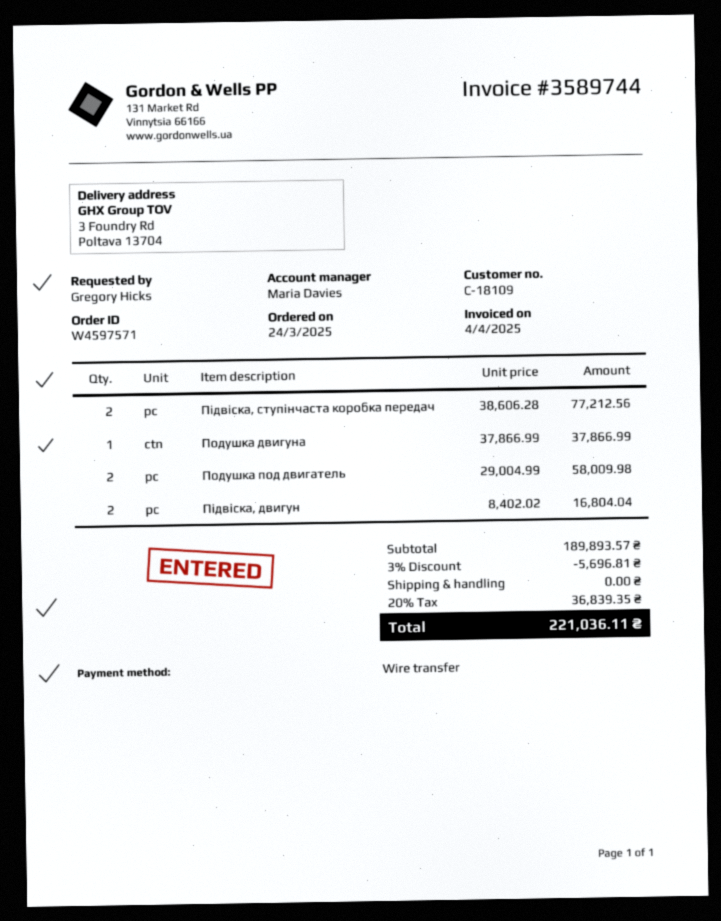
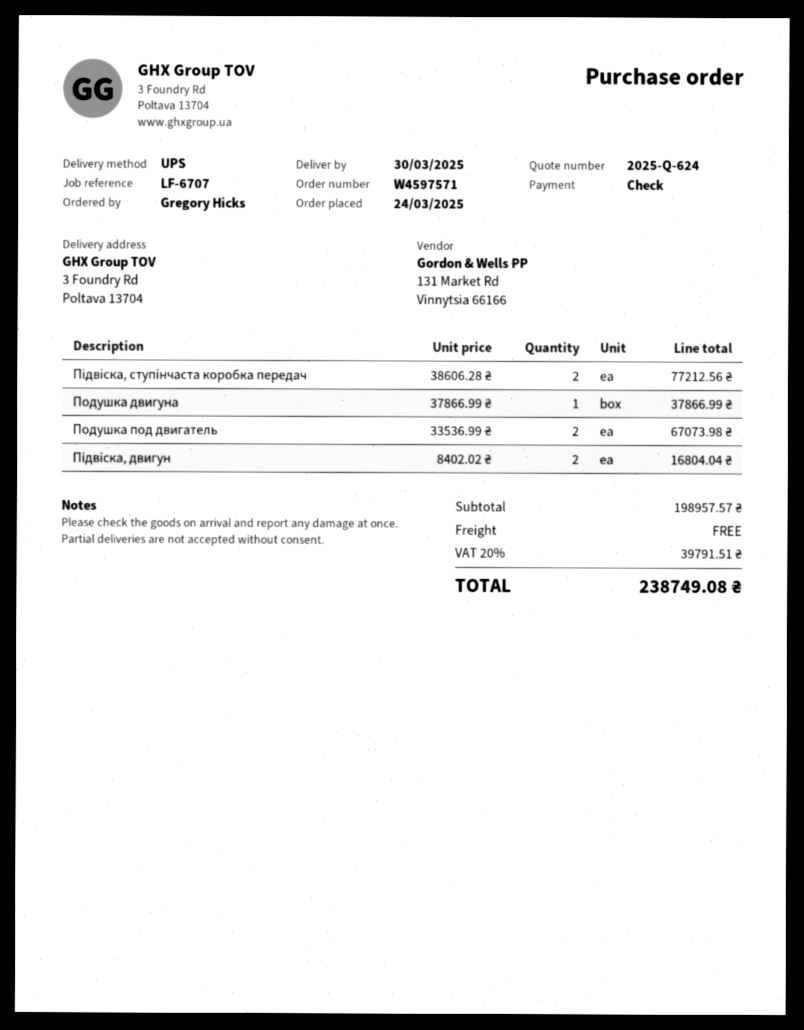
payment method: bank transfer -> cheque
Подушка под двигатель: 2 x 29004.99 = 58009.98 -> 2 x 33536.99 = 67073.98
subtotal: 189893.57 -> 198957.57
discount: 3% = 5696.81 -> none
tax: 20% = 36839.35 -> 20% = 39791.51
total: 221036.11 -> 238749.08

